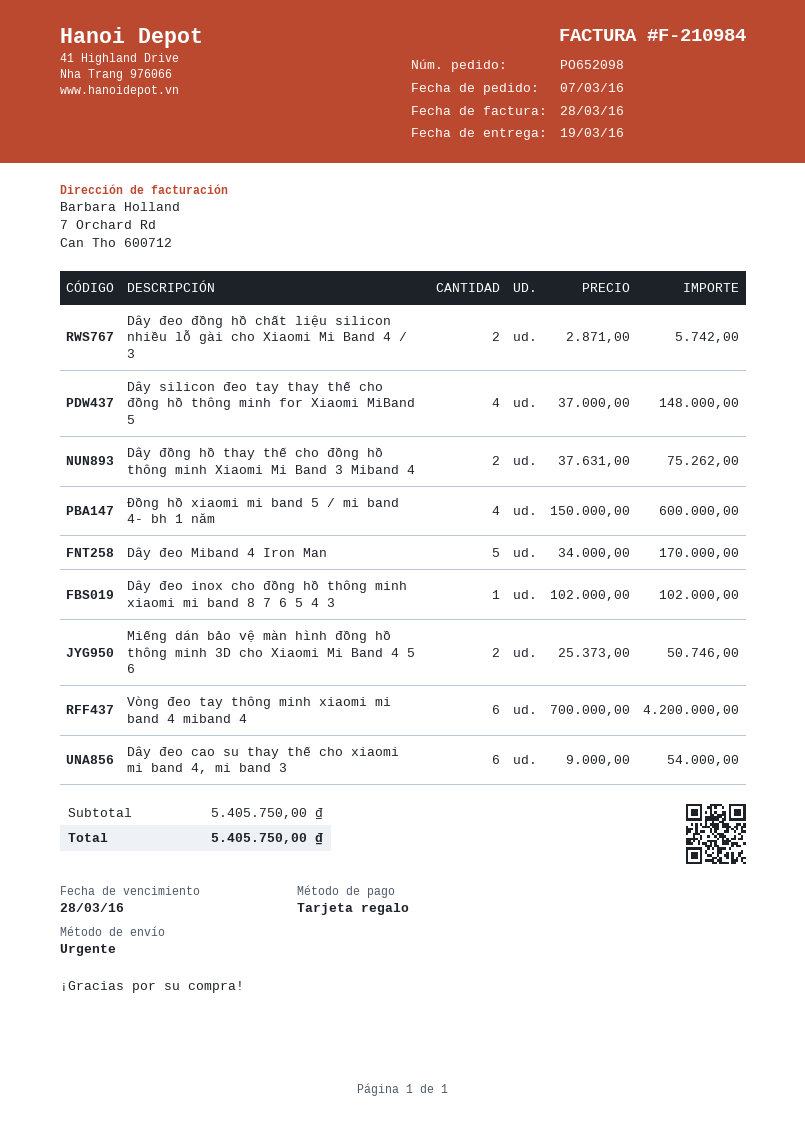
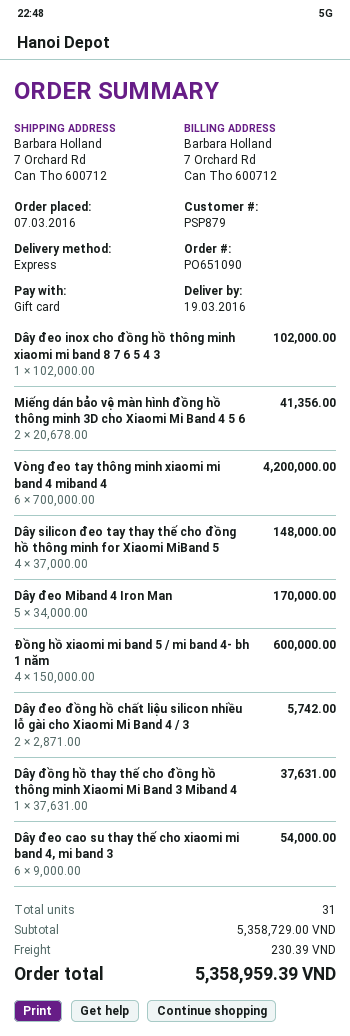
order number: PO652098 -> PO651090
Dây đồng hồ thay thế cho đồng hồ thông minh Xiaomi Mi Band 3 Miband 4: 2 x 37631.00 = 75262.00 -> 1 x 37631.00 = 37631.00
Miếng dán bảo vệ màn hình đồng hồ thông minh 3D cho Xiaomi Mi Band 4 5 6: 2 x 25373.00 = 50746.00 -> 2 x 20678.00 = 41356.00
subtotal: 5405750.00 -> 5358729.00
shipping: none -> 230.39
total: 5405750.00 -> 5358959.39

